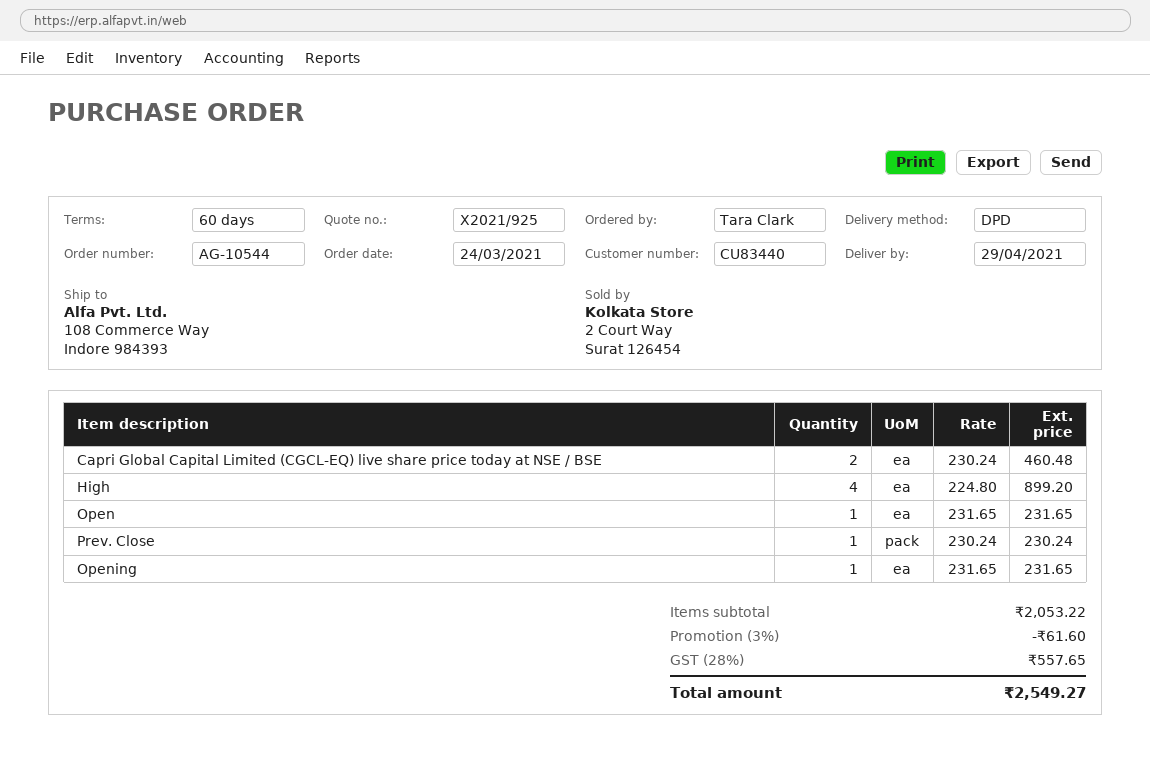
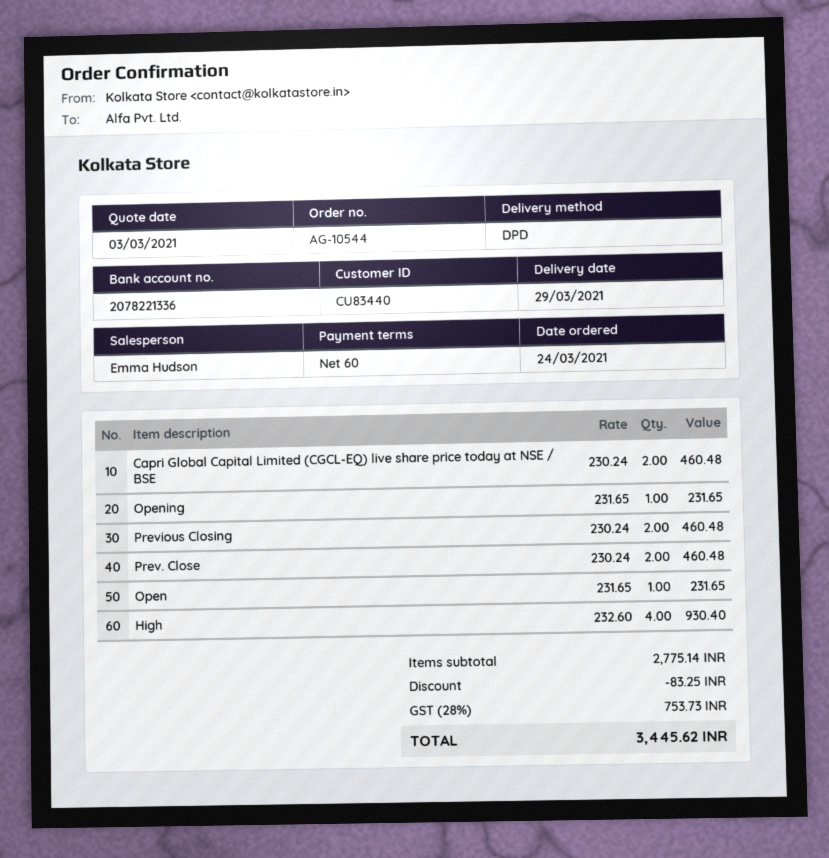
delivery date: 2021-04-29 -> 2021-03-29
High: 4 x 224.80 = 899.20 -> 4 x 232.60 = 930.40
Prev. Close: 1 x 230.24 = 230.24 -> 2 x 230.24 = 460.48
Previous Closing: none -> 2 x 230.24 = 460.48
subtotal: 2053.22 -> 2775.14
discount: 61.60 -> 83.25
tax: 28% = 557.65 -> 28% = 753.73
total: 2549.27 -> 3445.62

